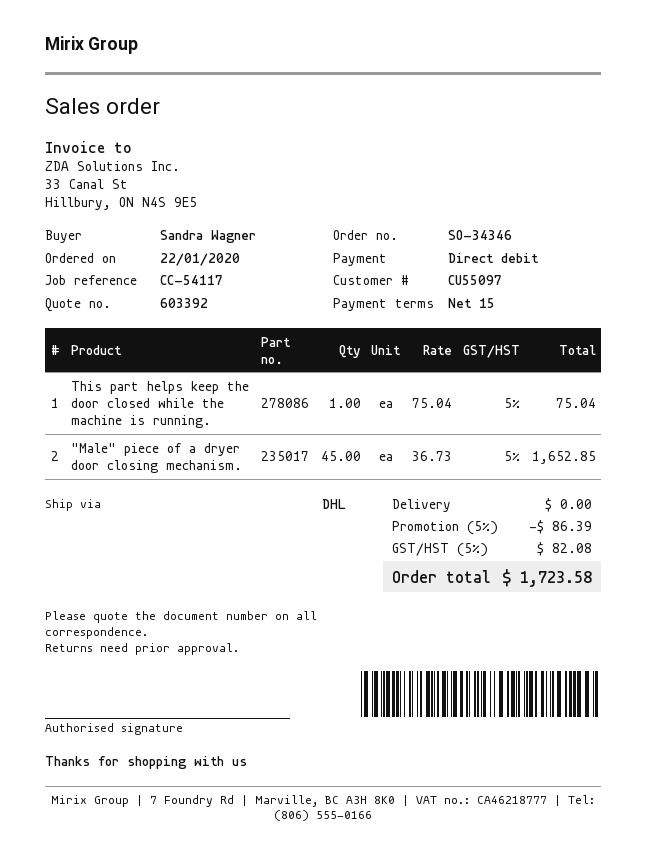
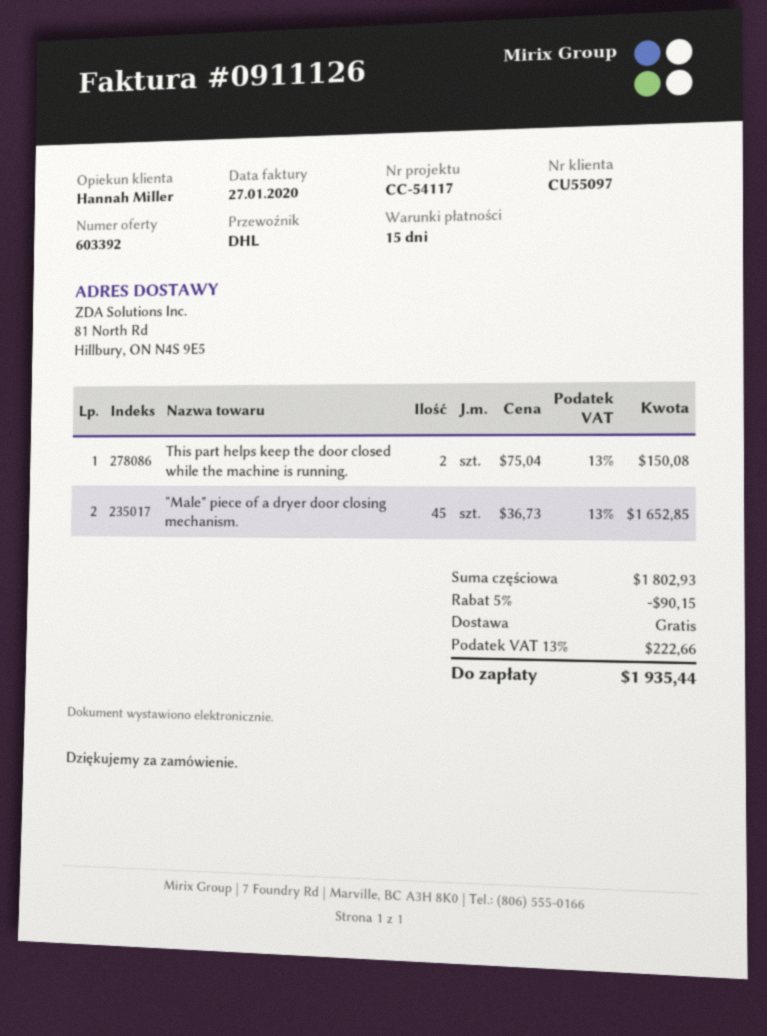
This part helps keep the door closed while the machine is running.: 1 x 75.04 = 75.04 -> 2 x 75.04 = 150.08
discount: 5% = 86.39 -> 5% = 90.15
tax: 5% = 82.08 -> 13% = 222.66
total: 1723.58 -> 1935.44

